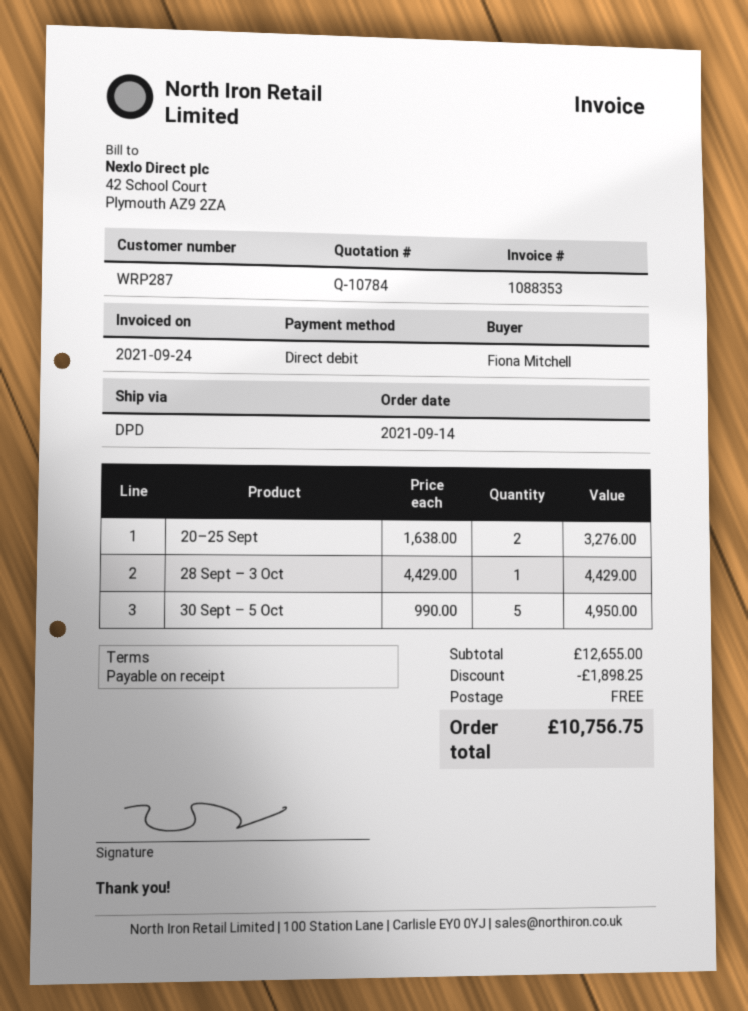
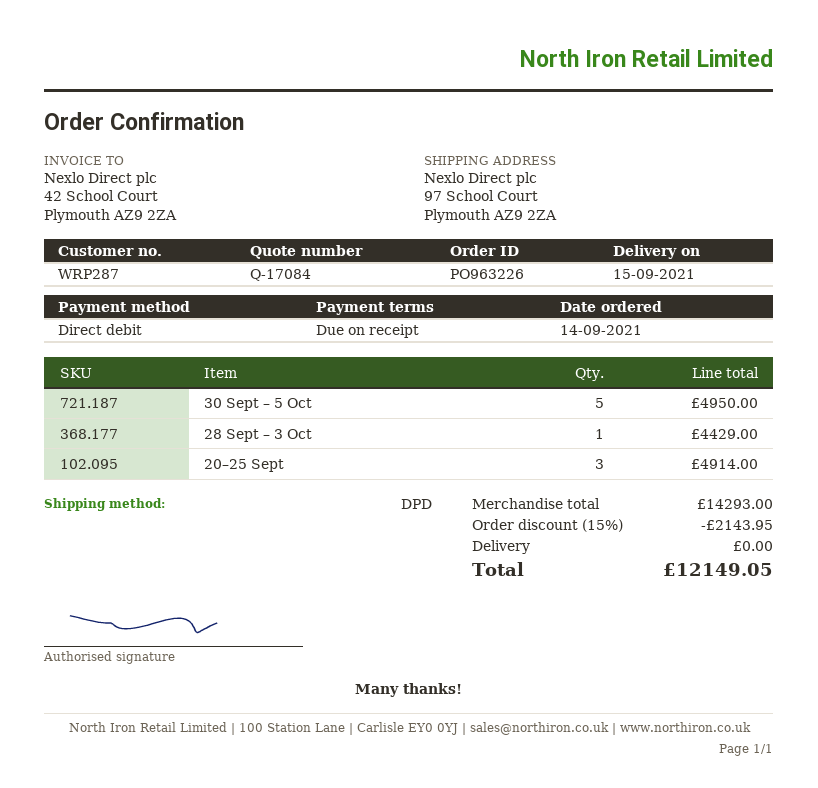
quote number: Q-10784 -> Q-17084
20–25 Sept: 2 for 3276.00 -> 3 for 4914.00
subtotal: 12655.00 -> 14293.00
discount: 1898.25 -> 2143.95
total: 10756.75 -> 12149.05

